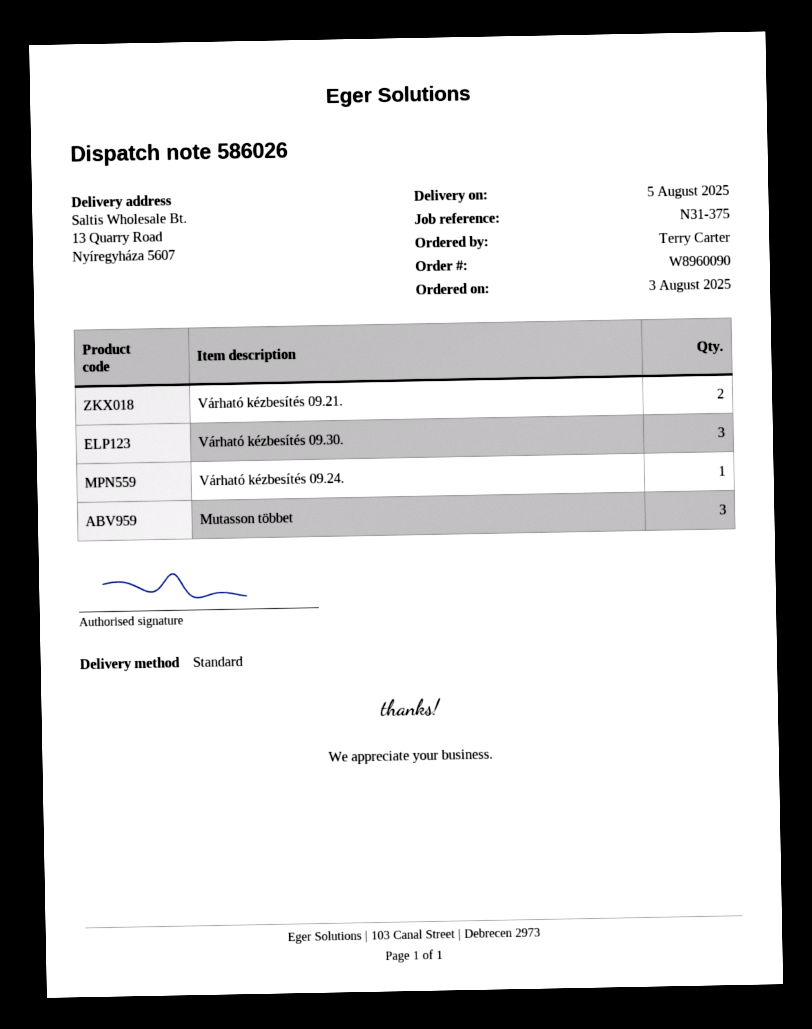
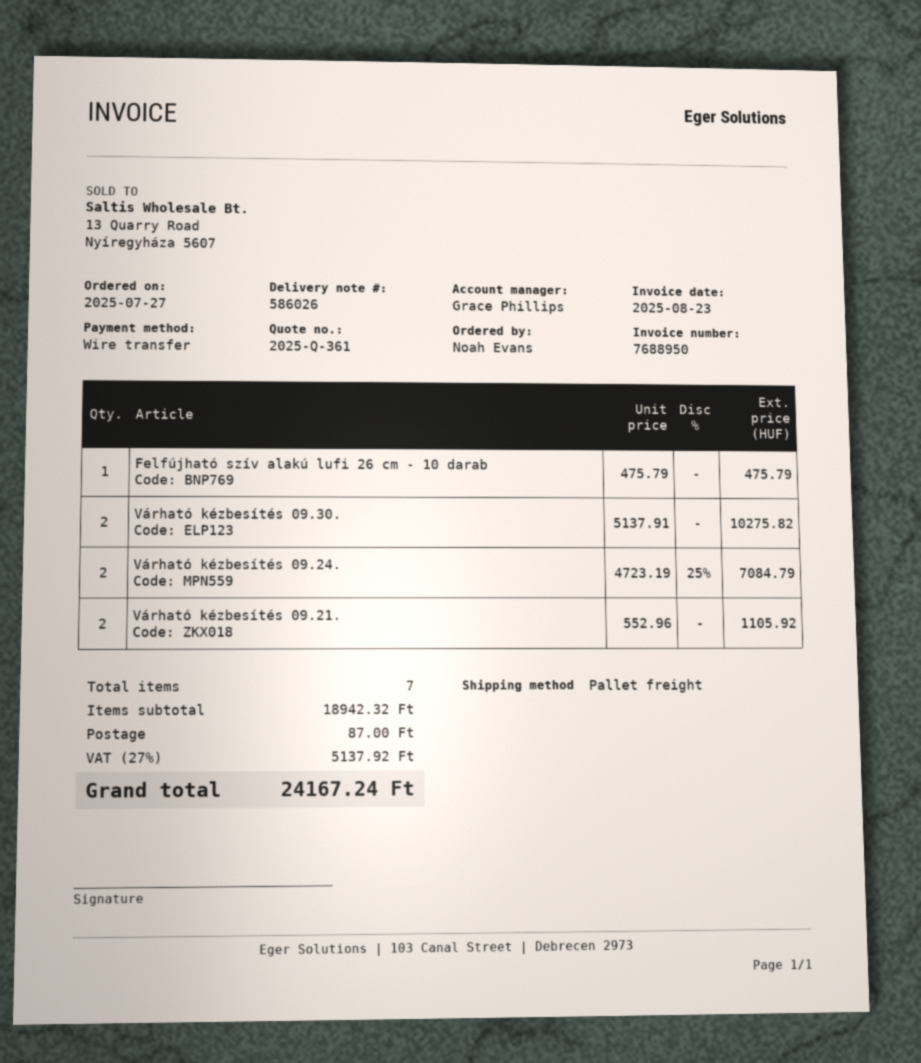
order date: 2025-08-03 -> 2025-07-27
ordered by: Terry Carter -> Noah Evans
shipping method: standard -> pallet freight
Várható kézbesítés 09.30.: 3 -> 2
Várható kézbesítés 09.24.: 1 -> 2
Mutasson többet: 3 -> none
Felfújható szív alakú lufi 26 cm - 10 darab: none -> 1

